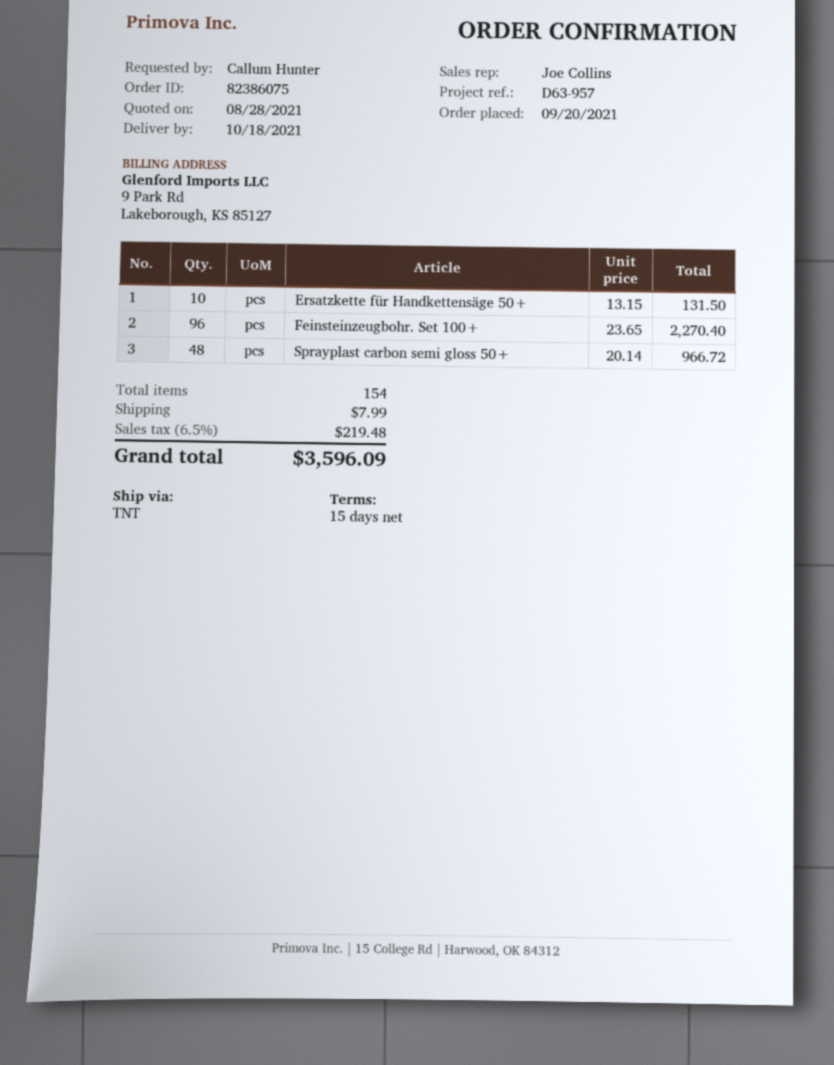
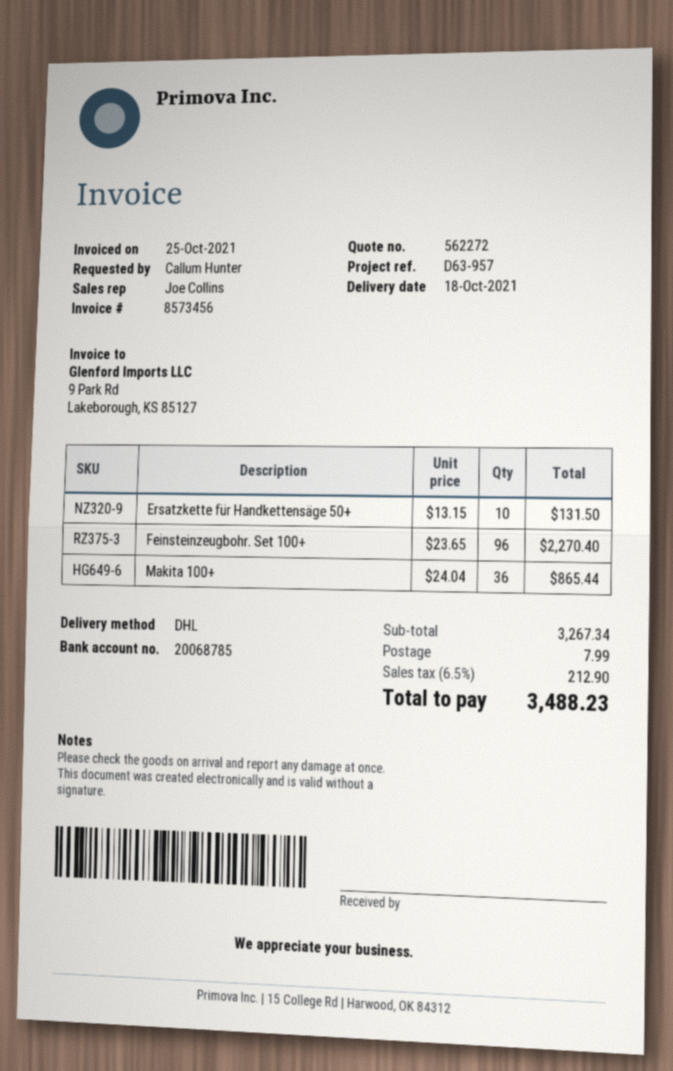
shipping method: TNT -> DHL
Sprayplast carbon semi gloss 50+: 48 x 20.14 = 966.72 -> none
Makita 100+: none -> 36 x 24.04 = 865.44
tax: 6.5% = 219.48 -> 6.5% = 212.90
total: 3596.09 -> 3488.23

